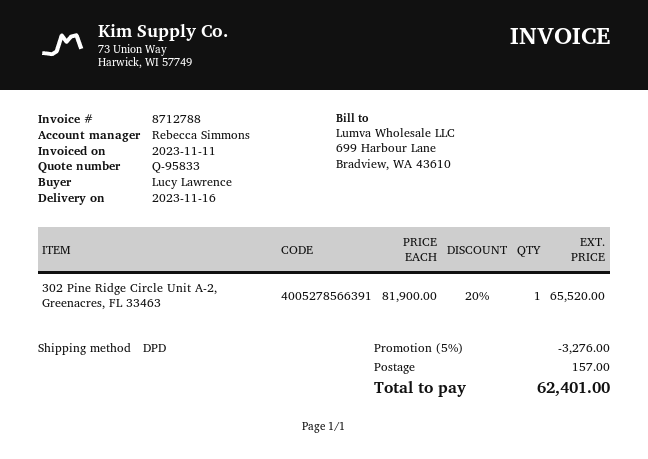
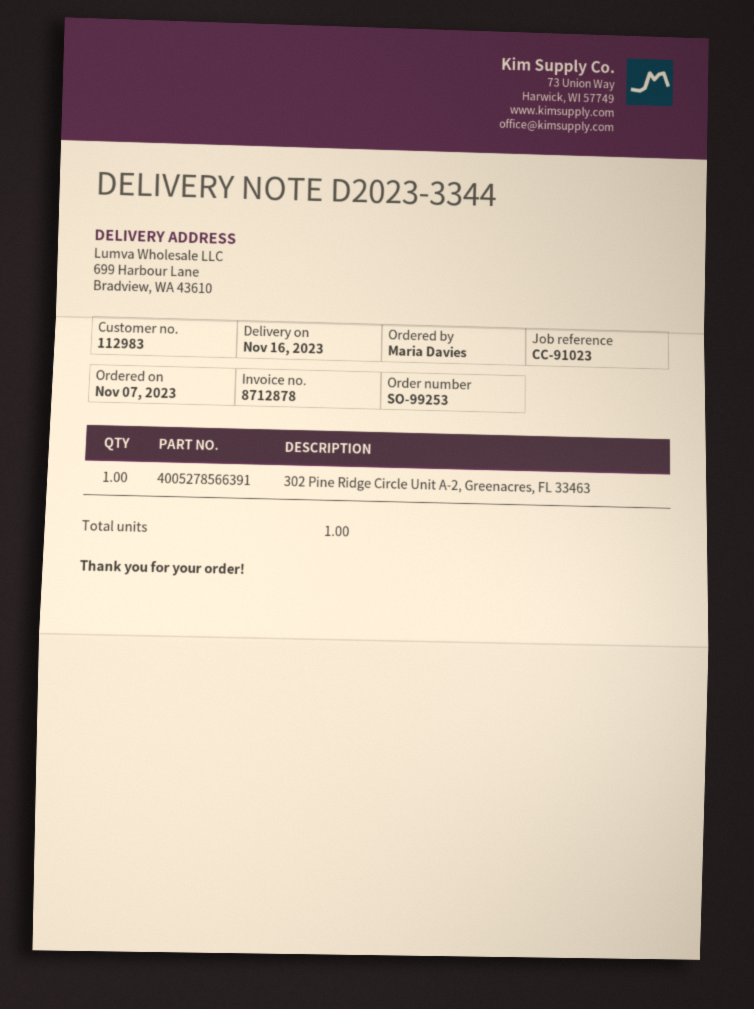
invoice number: 8712788 -> 8712878
ordered by: Lucy Lawrence -> Maria Davies

